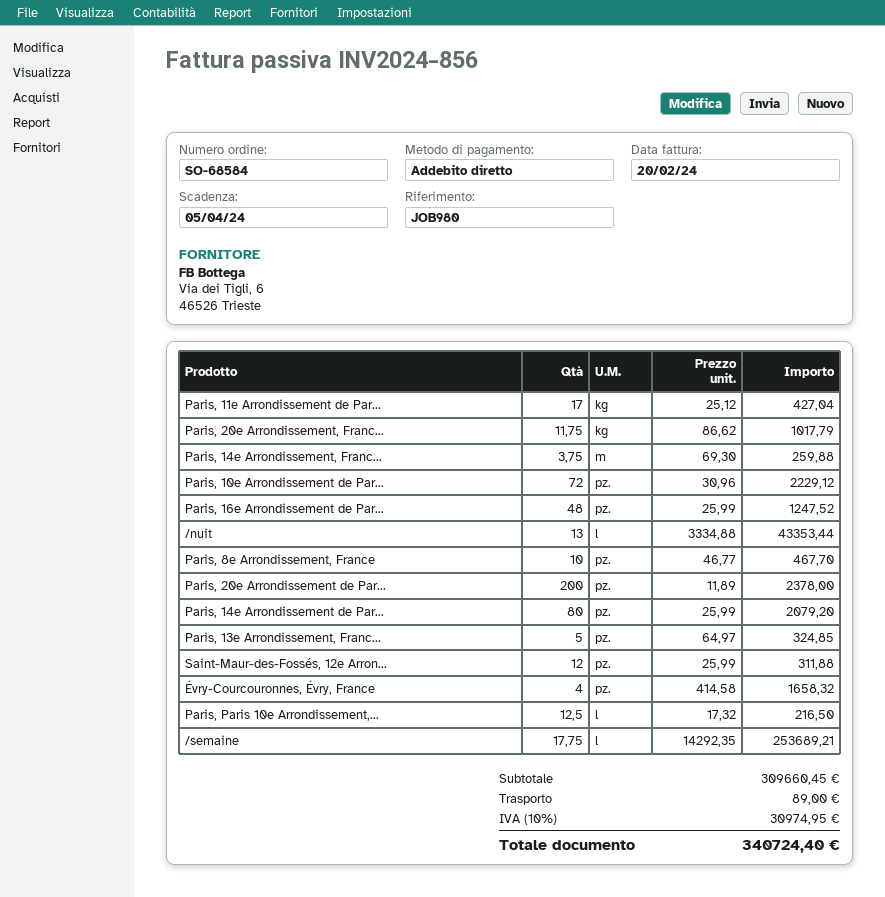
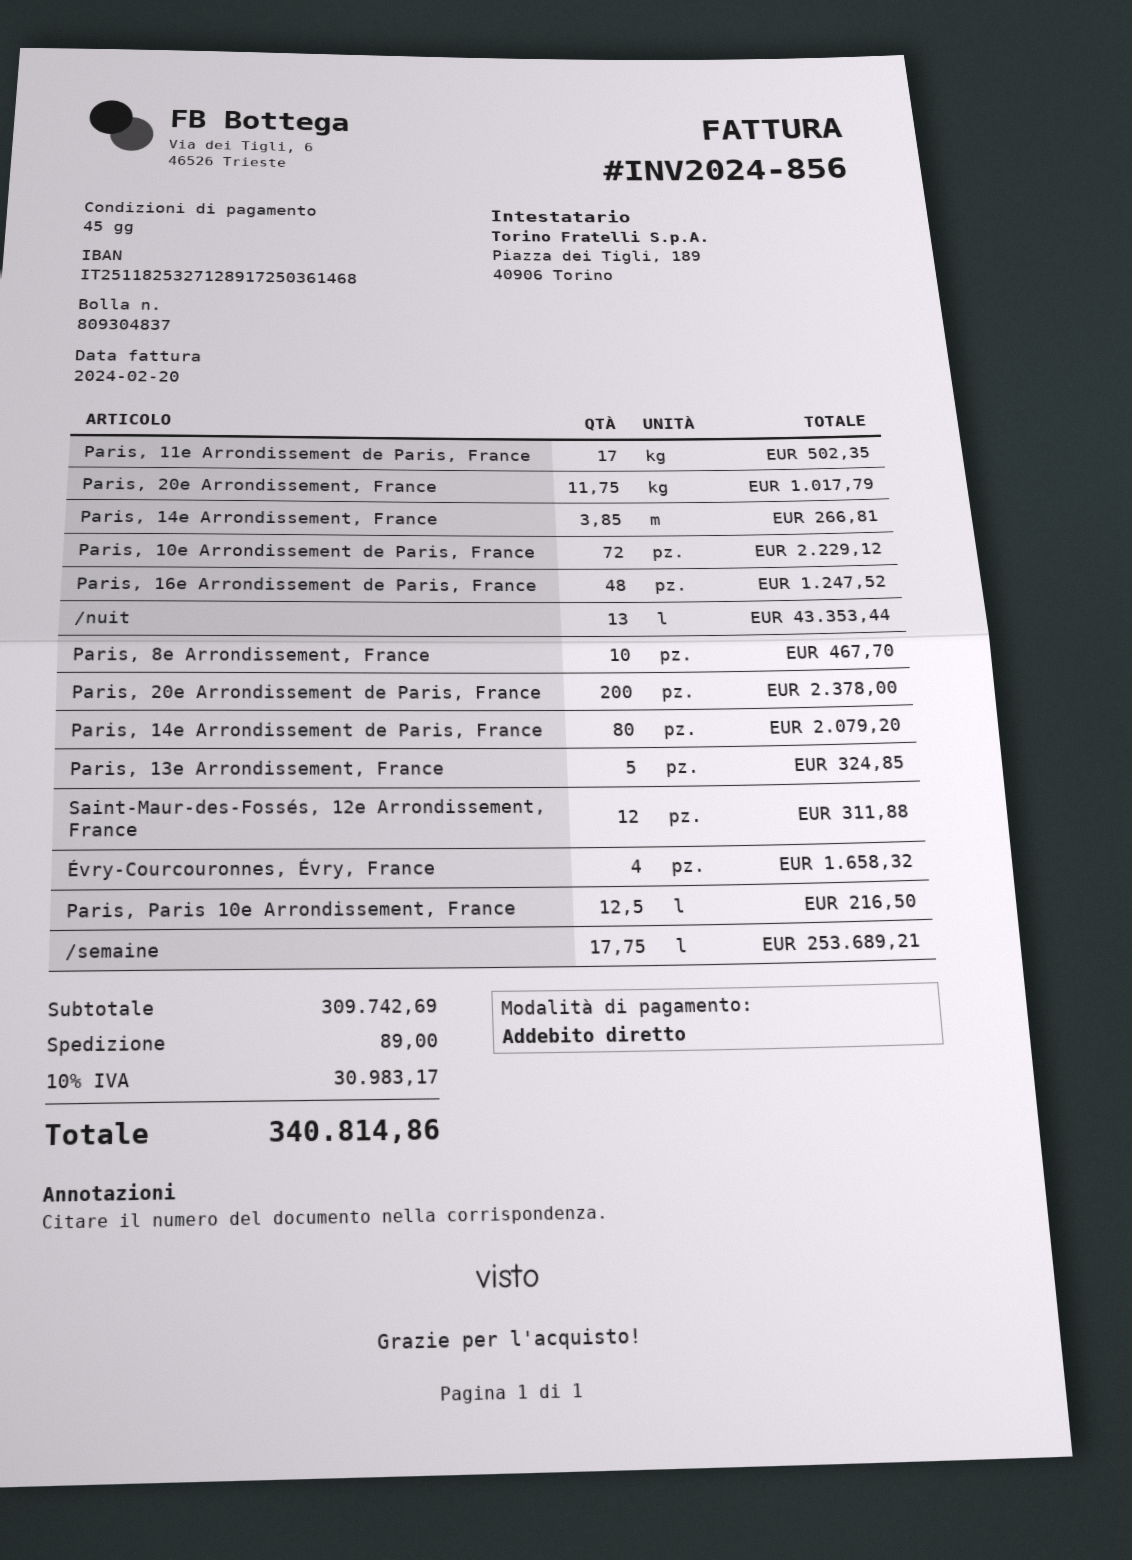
Paris, 11e Arrondissement de Par...: 17 for 427.04 -> 17 for 502.35
Paris, 14e Arrondissement, Franc...: 3.75 for 259.88 -> 3.85 for 266.81
subtotal: 309660.45 -> 309742.69
tax: 10% = 30974.95 -> 10% = 30983.17
total: 340724.40 -> 340814.86

